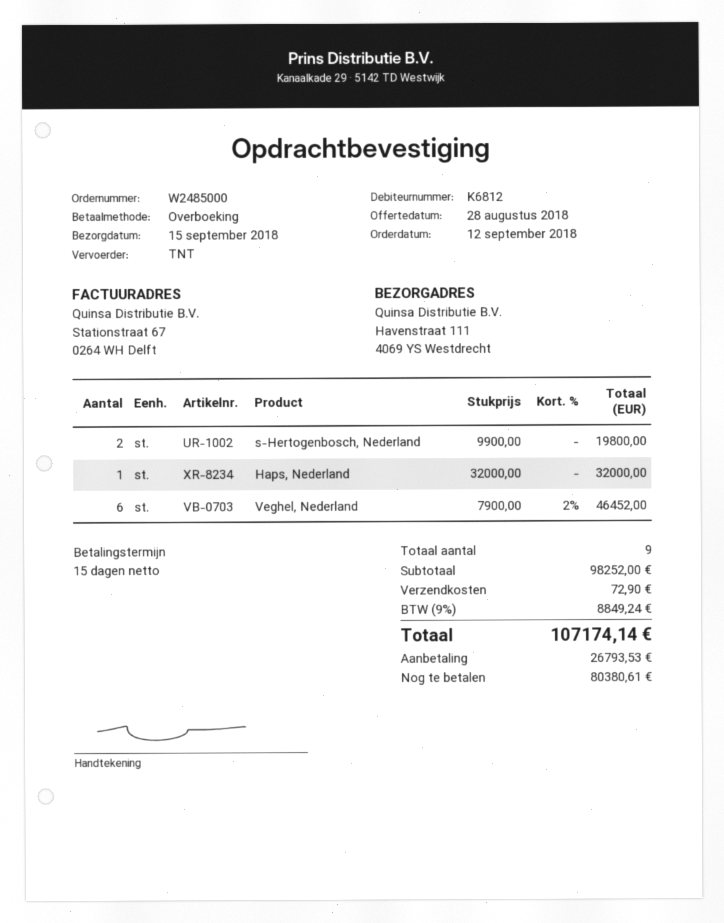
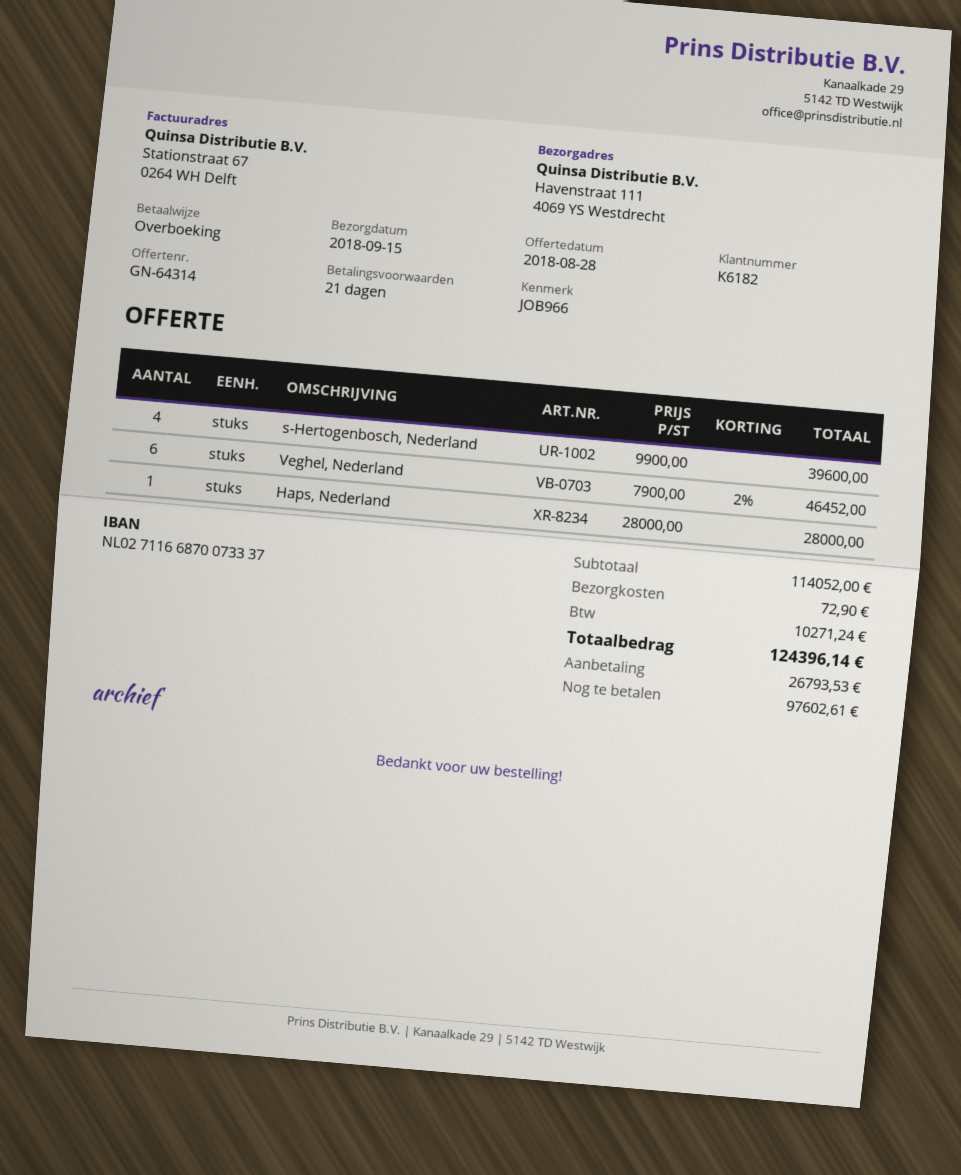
payment terms: 15 days -> 21 days
customer number: K6812 -> K6182
s-Hertogenbosch, Nederland: 2 x 9900.00 = 19800.00 -> 4 x 9900.00 = 39600.00
Haps, Nederland: 1 x 32000.00 = 32000.00 -> 1 x 28000.00 = 28000.00
subtotal: 98252.00 -> 114052.00
tax: 8849.24 -> 10271.24
total: 107174.14 -> 124396.14
balance: 80380.61 -> 97602.61

